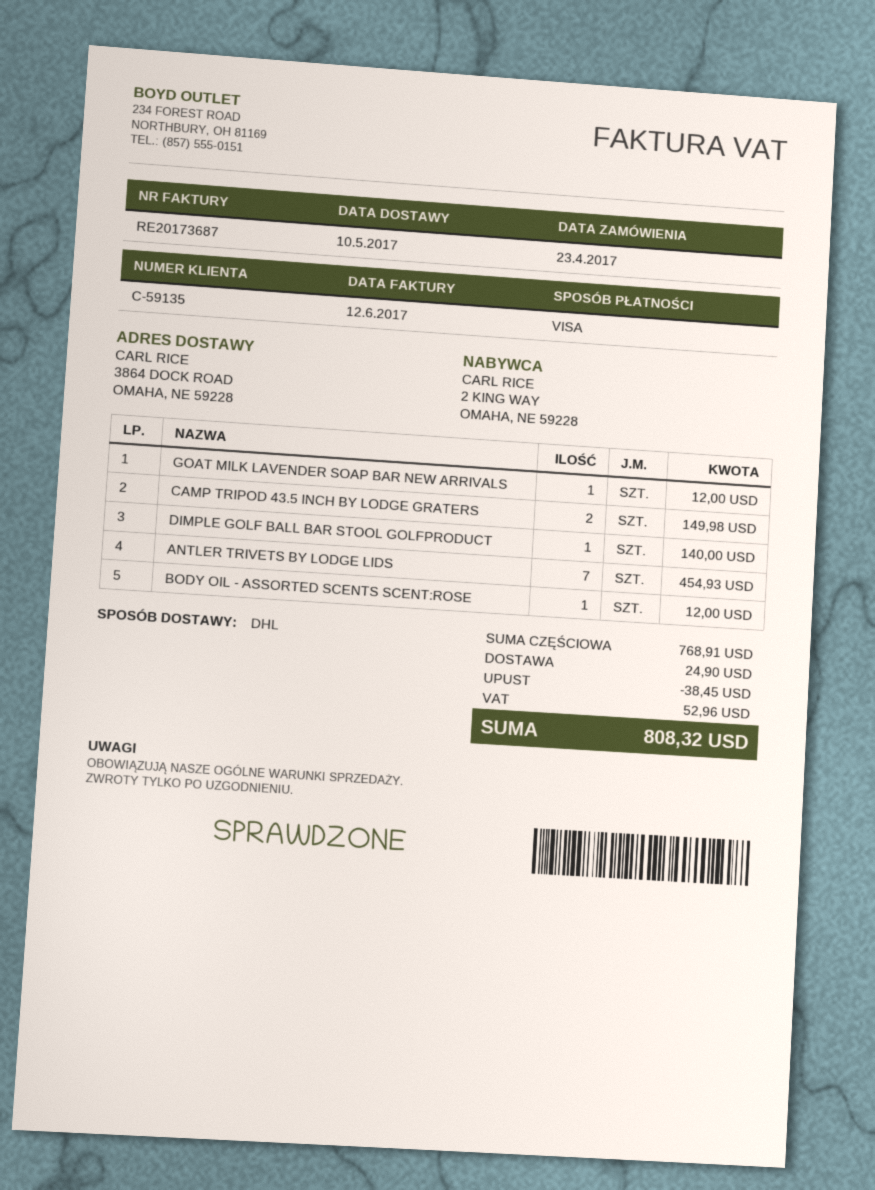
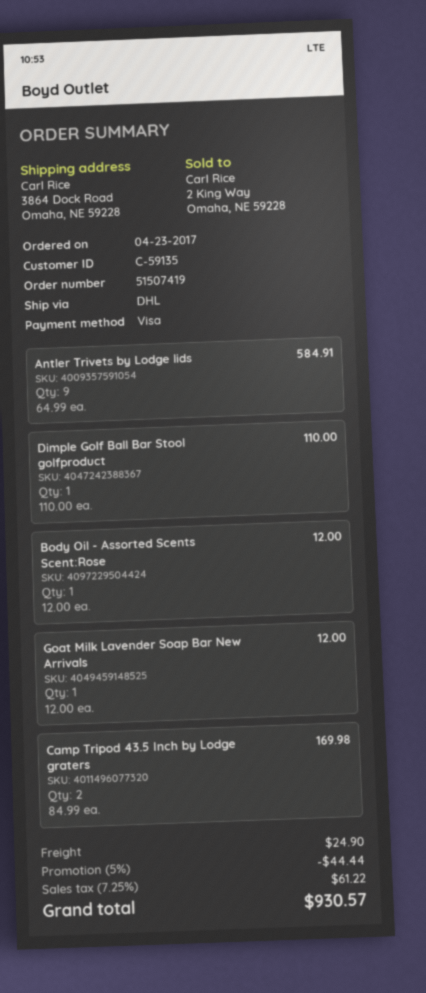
CAMP TRIPOD 43.5 INCH BY LODGE GRATERS: 2 for 149.98 -> 2 for 169.98
DIMPLE GOLF BALL BAR STOOL GOLFPRODUCT: 1 for 140.00 -> 1 for 110.00
ANTLER TRIVETS BY LODGE LIDS: 7 for 454.93 -> 9 for 584.91
discount: 38.45 -> 44.44
tax: 52.96 -> 61.22
total: 808.32 -> 930.57

